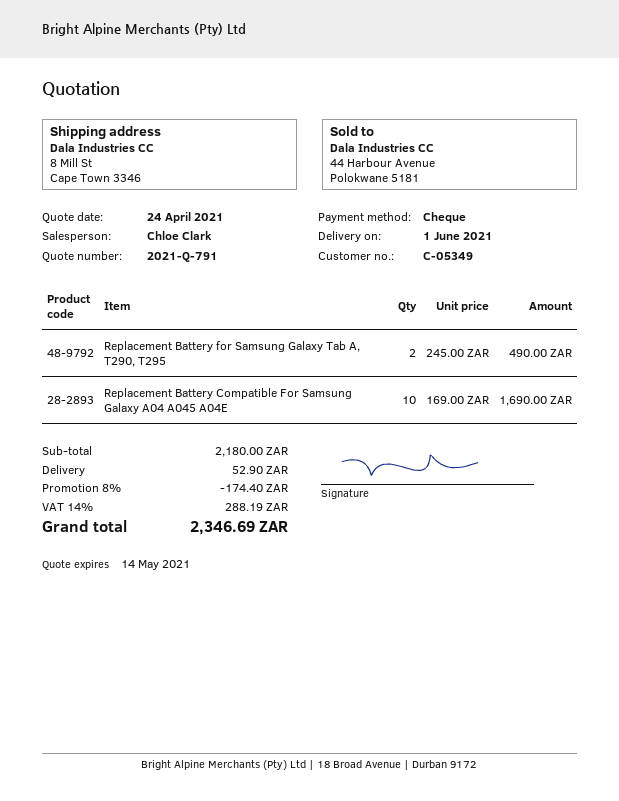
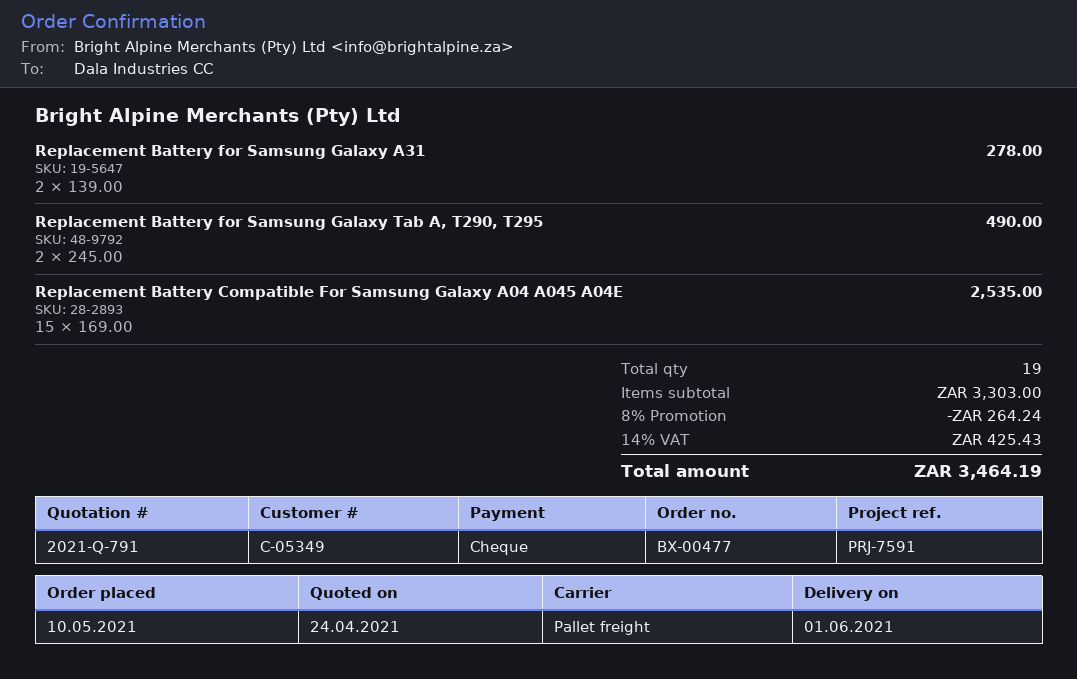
Replacement Battery Compatible For Samsung Galaxy A04 A045 A04E: 10 x 169.00 = 1690.00 -> 15 x 169.00 = 2535.00
Replacement Battery for Samsung Galaxy A31: none -> 2 x 139.00 = 278.00
subtotal: 2180.00 -> 3303.00
discount: 8% = 174.40 -> 8% = 264.24
shipping: 52.90 -> none
tax: 14% = 288.19 -> 14% = 425.43
total: 2346.69 -> 3464.19

